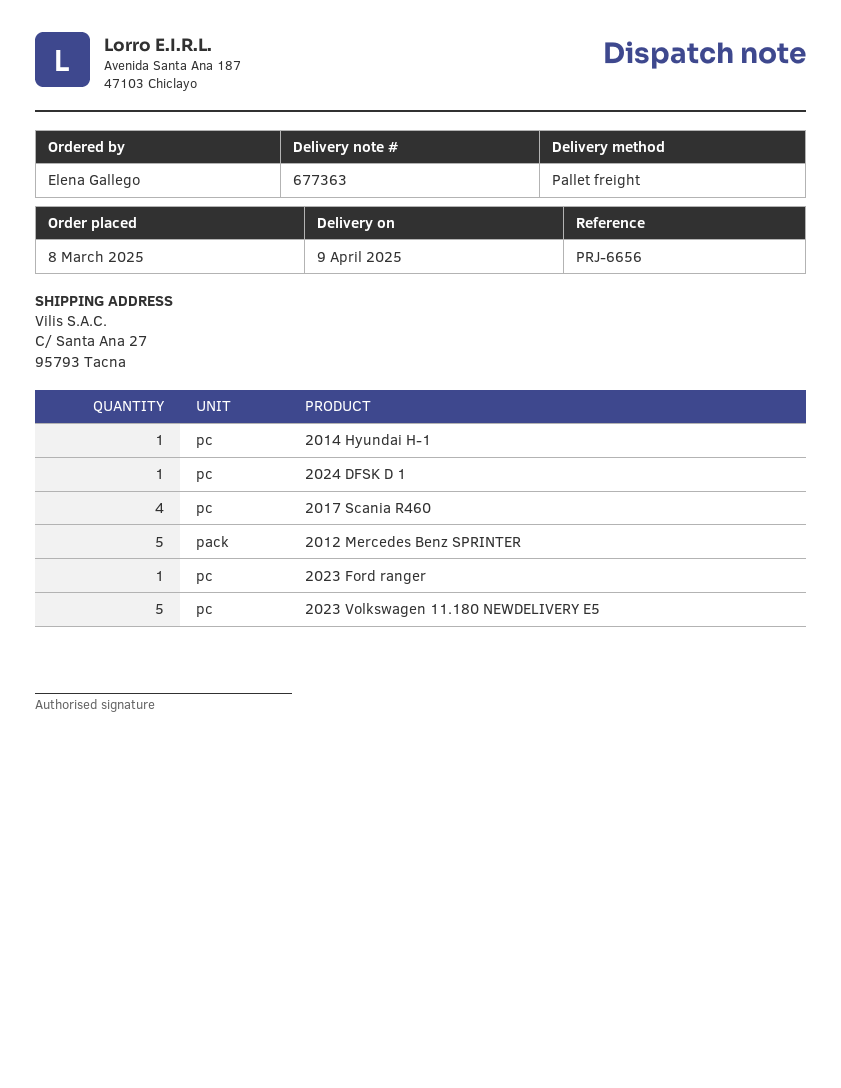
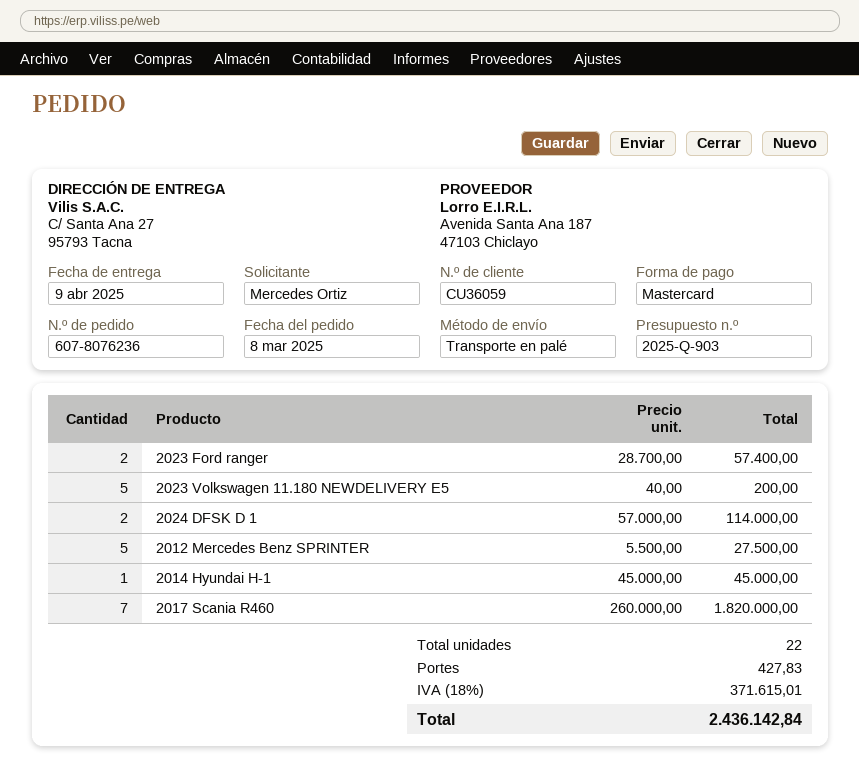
ordered by: Elena Gallego -> Mercedes Ortiz
2024 DFSK D 1: 1 -> 2
2017 Scania R460: 4 -> 7
2023 Ford ranger: 1 -> 2

